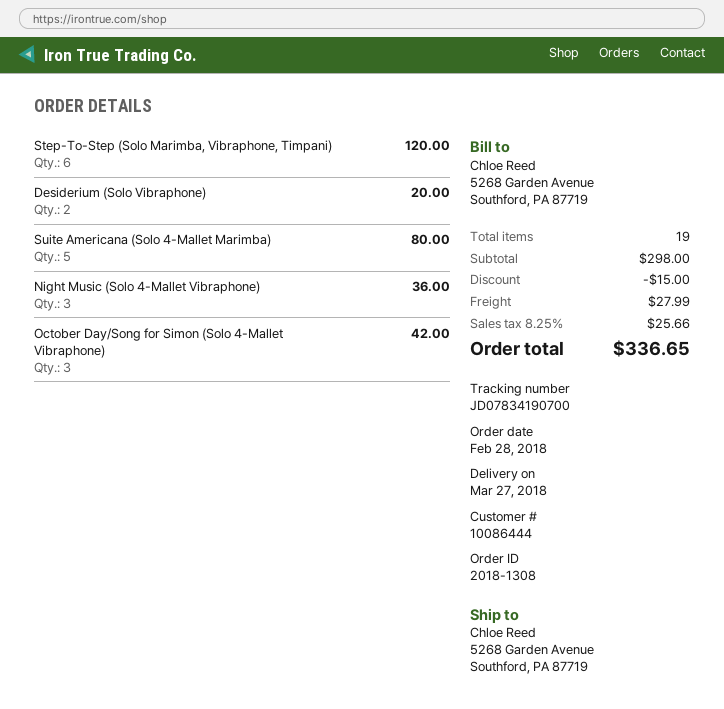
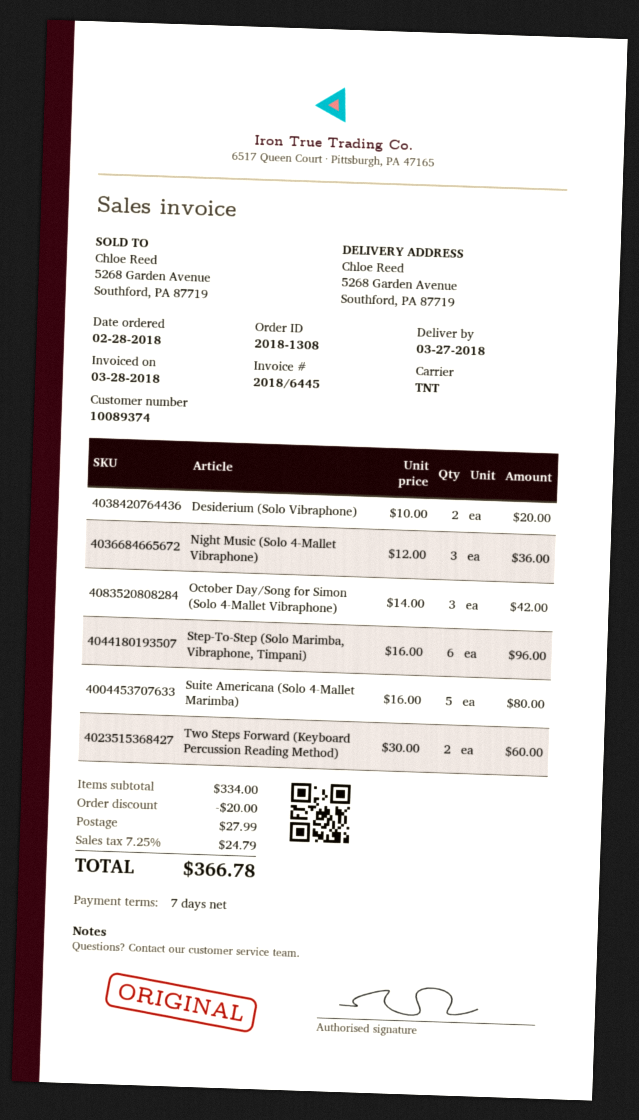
customer number: 10086444 -> 10089374
Step-To-Step (Solo Marimba, Vibraphone, Timpani): 6 for 120.00 -> 6 for 96.00
Two Steps Forward (Keyboard Percussion Reading Method): none -> 2 for 60.00
subtotal: 298.00 -> 334.00
discount: 15.00 -> 20.00
tax: 8.25% = 25.66 -> 7.25% = 24.79
total: 336.65 -> 366.78

